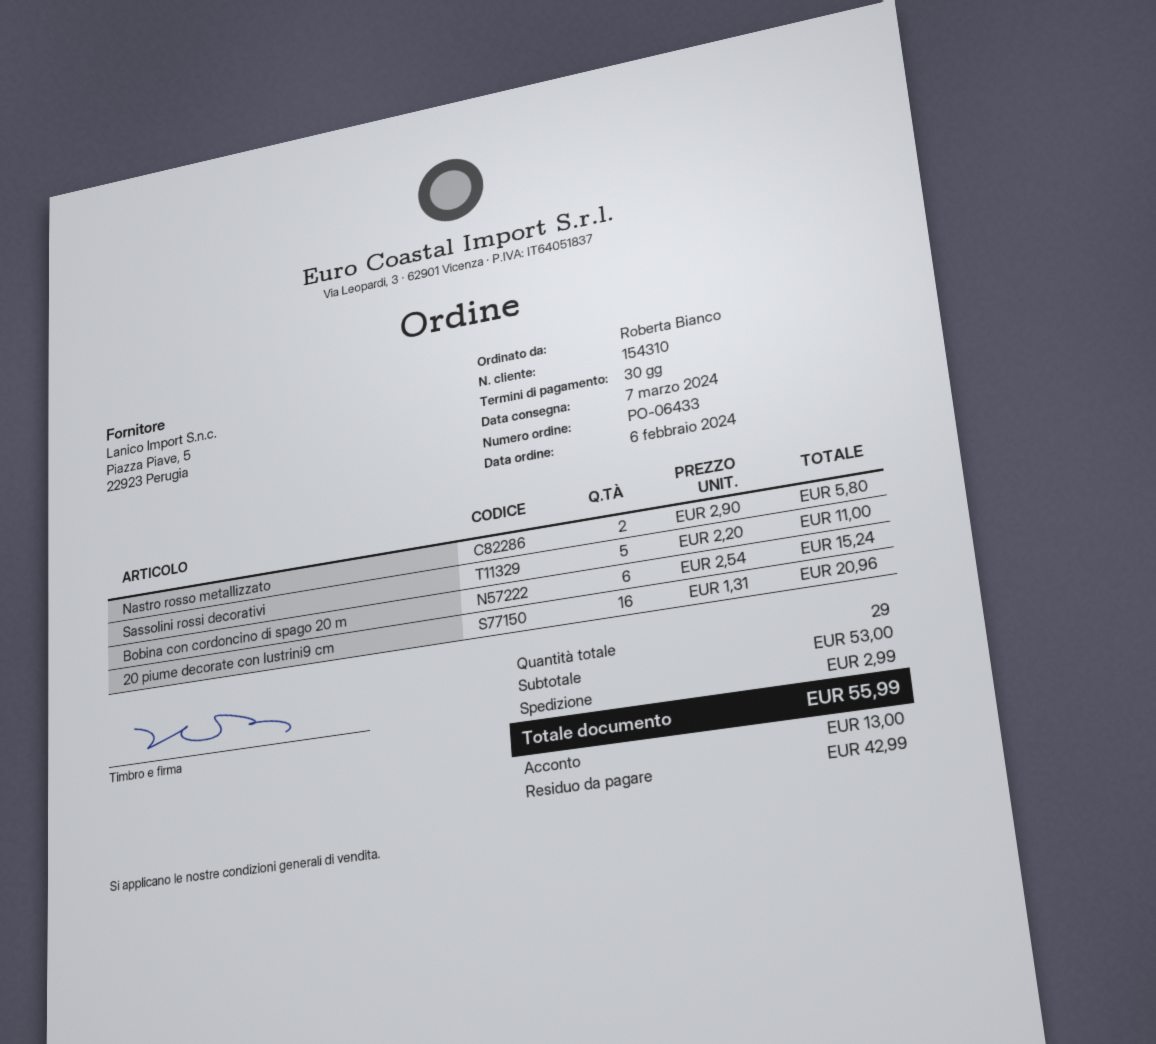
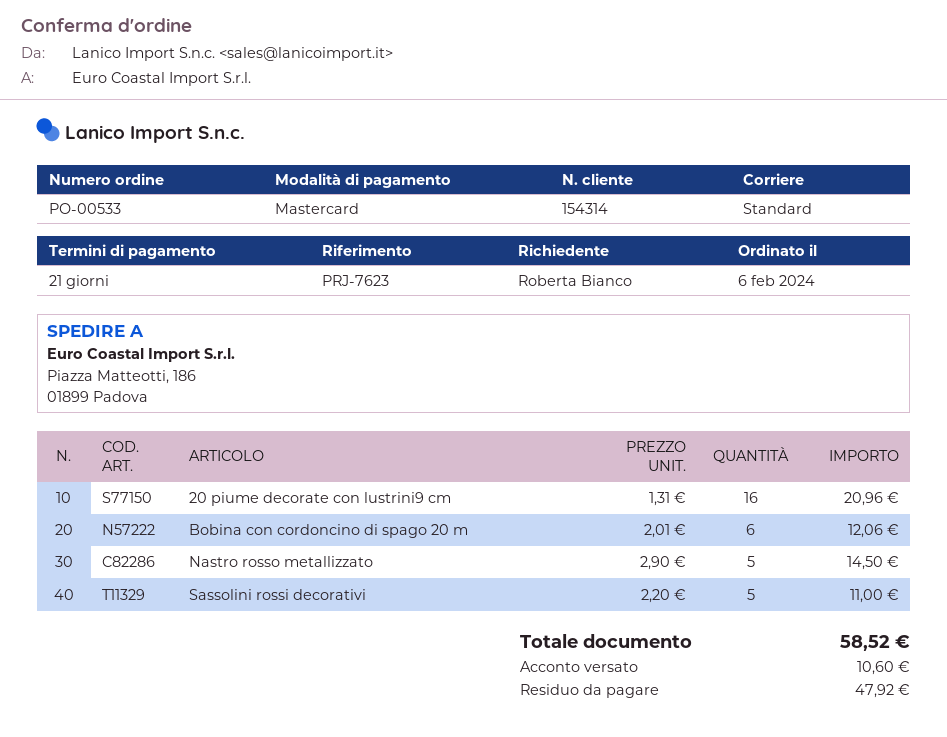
order number: PO-06433 -> PO-00533
payment terms: 30 days -> 21 days
customer number: 154310 -> 154314
Nastro rosso metallizzato: 2 x 2.90 = 5.80 -> 5 x 2.90 = 14.50
Bobina con cordoncino di spago 20 m: 6 x 2.54 = 15.24 -> 6 x 2.01 = 12.06
shipping: 2.99 -> none
total: 55.99 -> 58.52
deposit: 13.00 -> 10.60
balance: 42.99 -> 47.92

